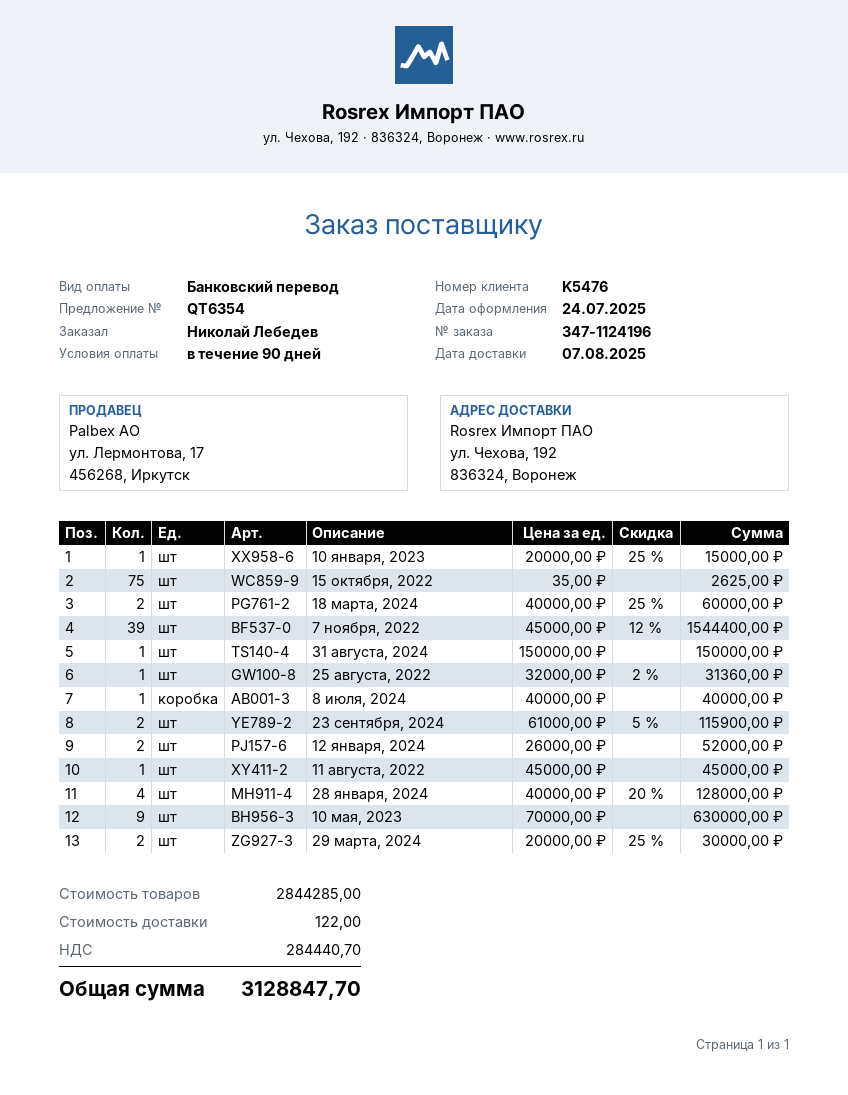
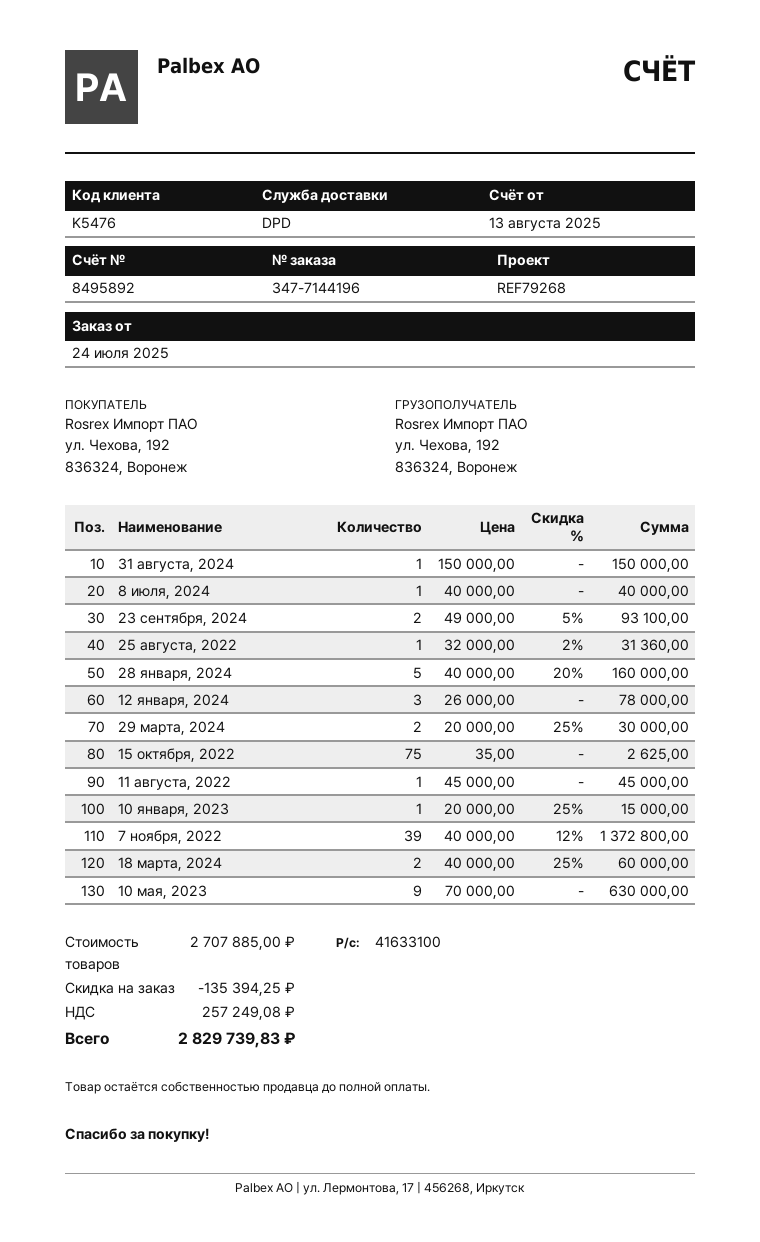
order number: 347-1124196 -> 347-7144196
7 ноября, 2022: 39 x 45000.00 - 12% = 1544400.00 -> 39 x 40000.00 - 12% = 1372800.00
23 сентября, 2024: 2 x 61000.00 - 5% = 115900.00 -> 2 x 49000.00 - 5% = 93100.00
12 января, 2024: 2 x 26000.00 = 52000.00 -> 3 x 26000.00 = 78000.00
28 января, 2024: 4 x 40000.00 - 20% = 128000.00 -> 5 x 40000.00 - 20% = 160000.00
subtotal: 2844285.00 -> 2707885.00
discount: none -> 135394.25
shipping: 122.00 -> none
tax: 284440.70 -> 257249.08
total: 3128847.70 -> 2829739.83

